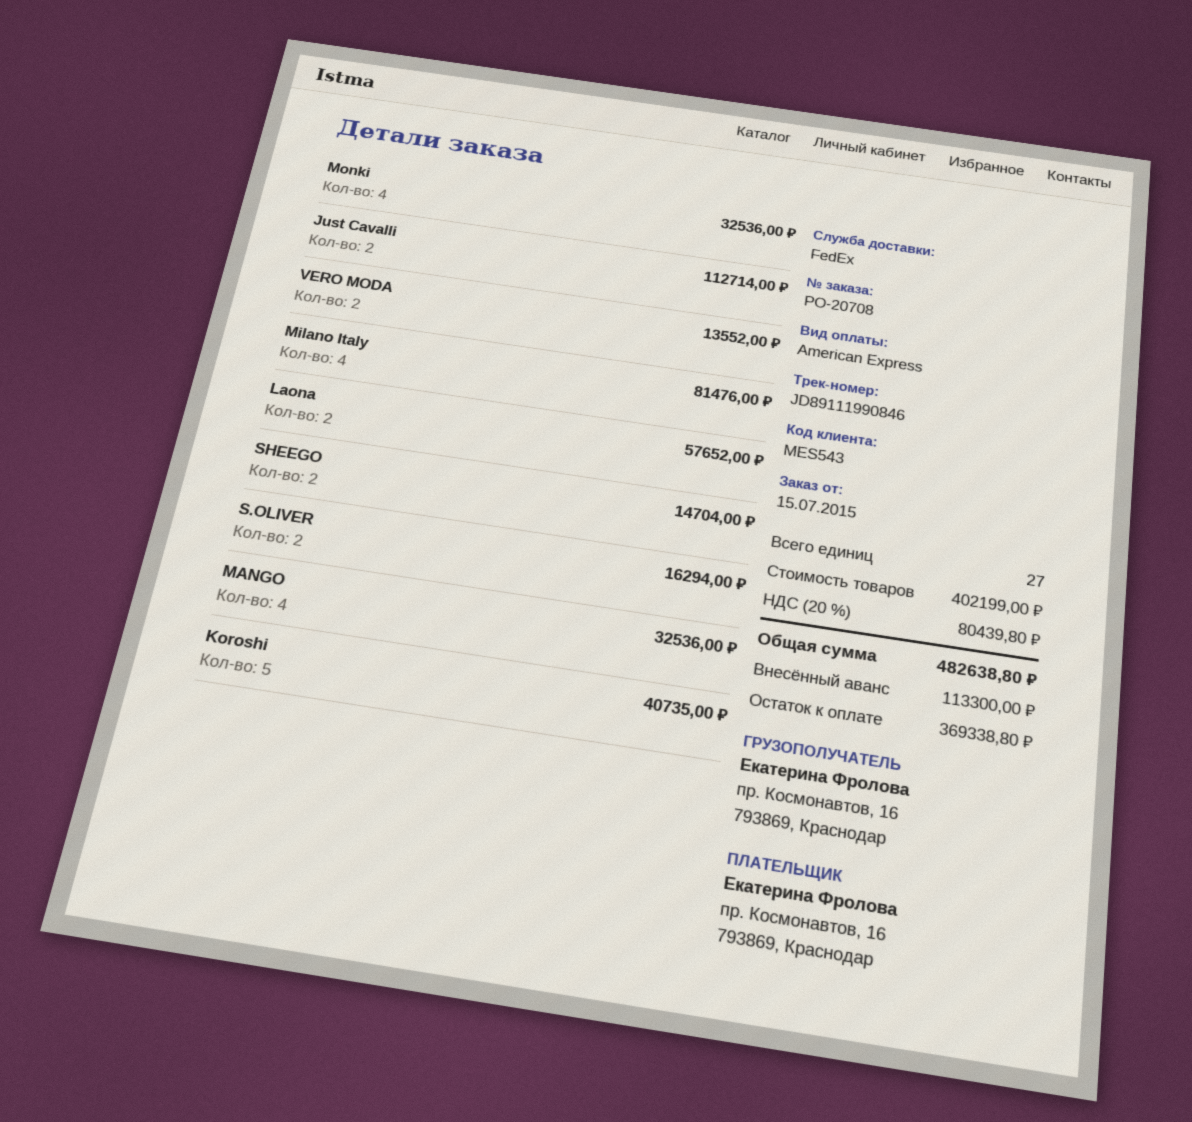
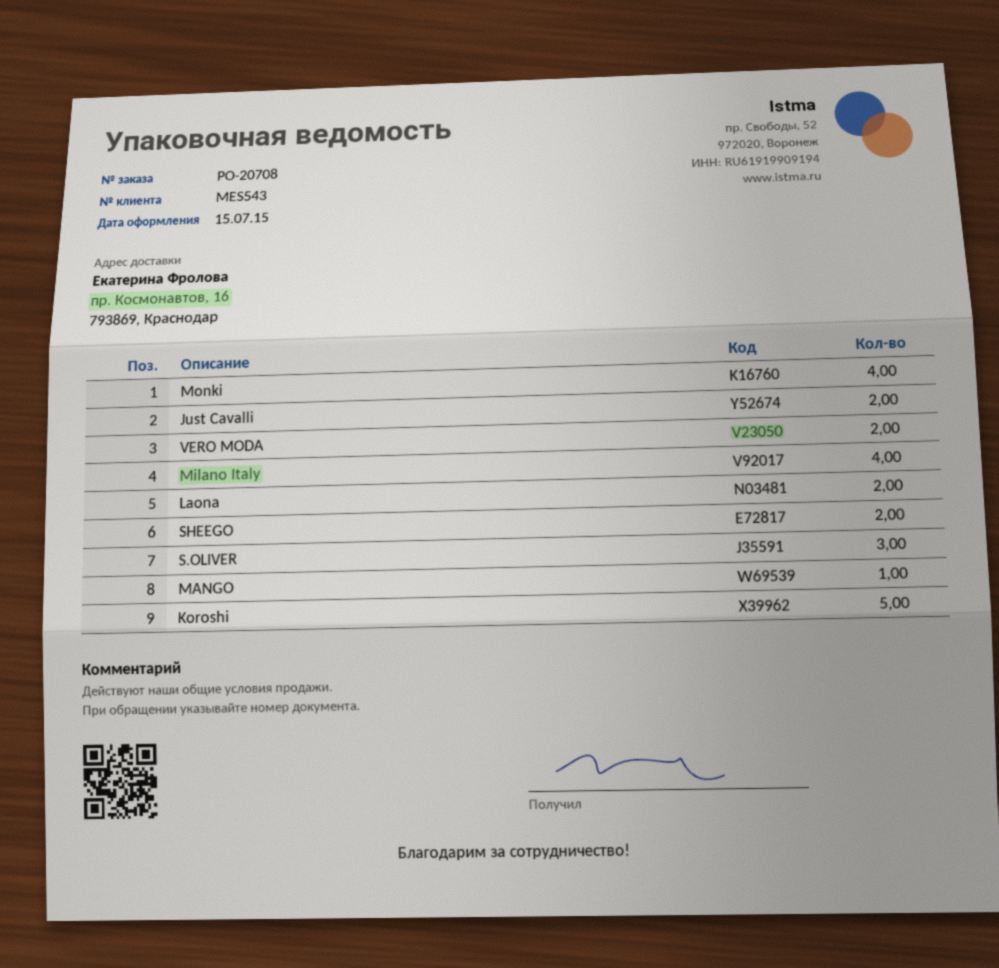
S.OLIVER: 2 -> 3
MANGO: 4 -> 1

